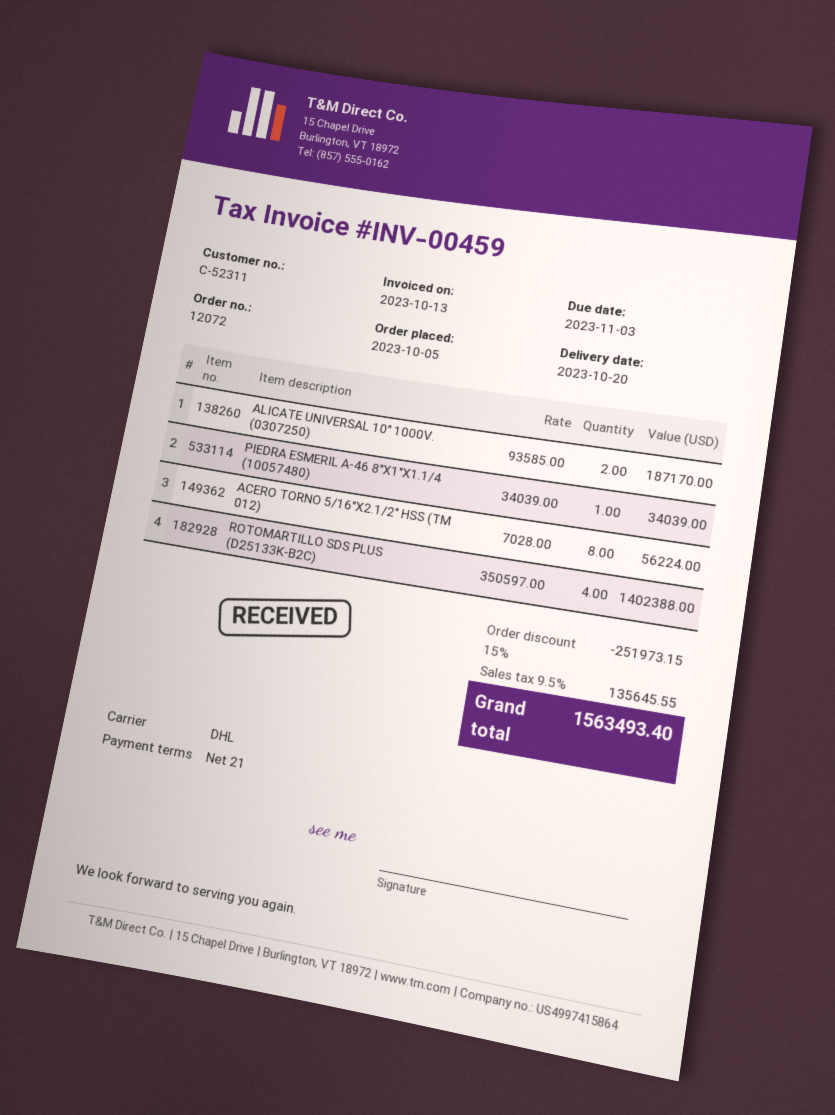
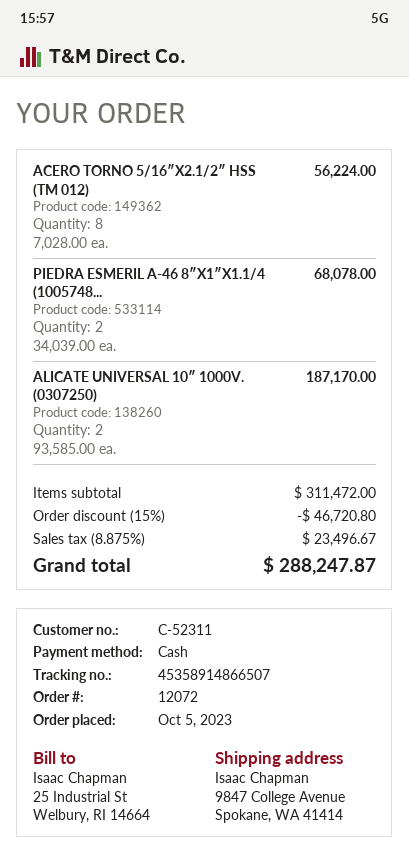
PIEDRA ESMERIL A-46 8″X1″X1.1/4 (10057480): 1 x 34039.00 = 34039.00 -> 2 x 34039.00 = 68078.00
ROTOMARTILLO SDS PLUS (D25133K-B2C): 4 x 350597.00 = 1402388.00 -> none
discount: 15% = 251973.15 -> 15% = 46720.80
tax: 9.5% = 135645.55 -> 8.875% = 23496.67
total: 1563493.40 -> 288247.87

